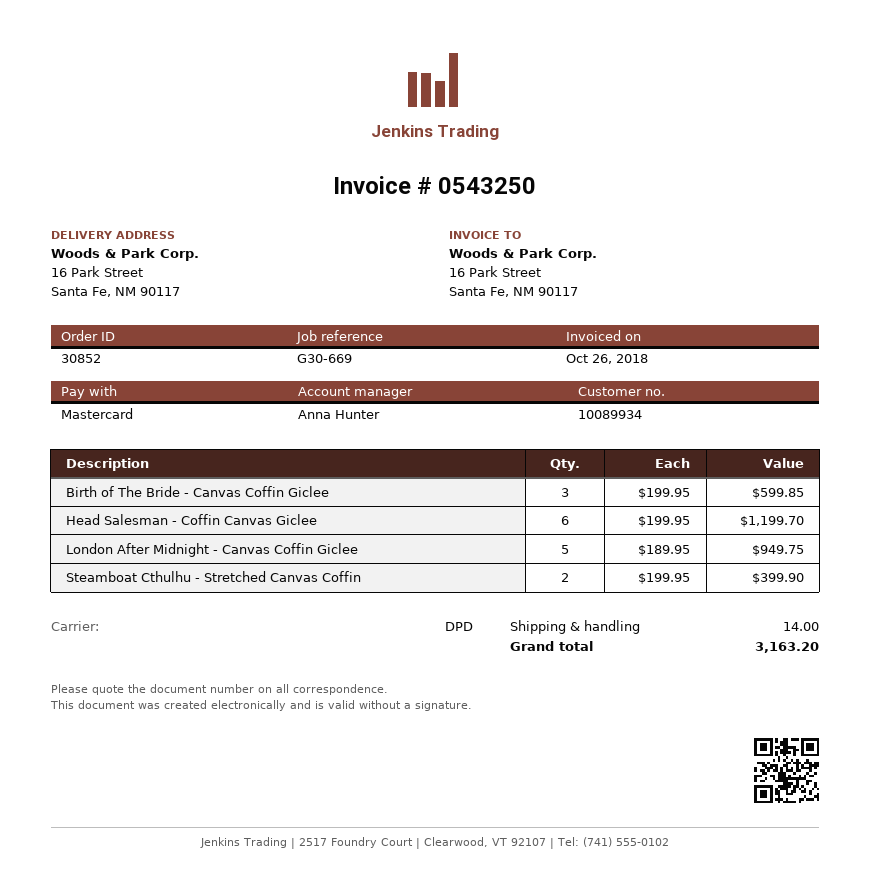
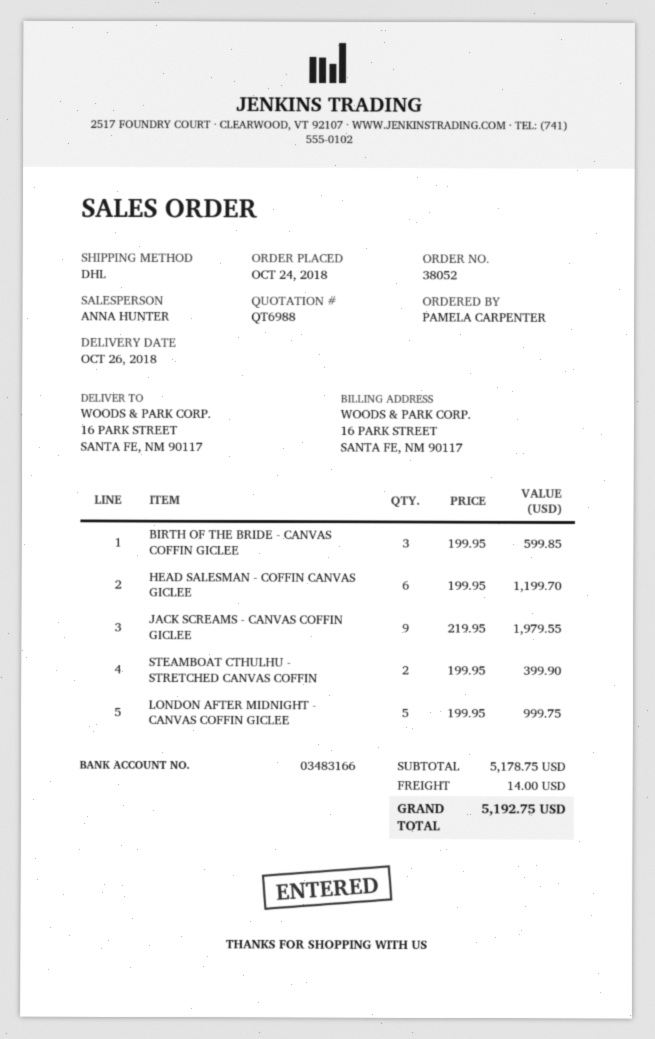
order number: 30852 -> 38052
shipping method: DPD -> DHL
London After Midnight - Canvas Coffin Giclee: 5 x 189.95 = 949.75 -> 5 x 199.95 = 999.75
JACK SCREAMS - CANVAS COFFIN GICLEE: none -> 9 x 219.95 = 1979.55
total: 3163.20 -> 5192.75

